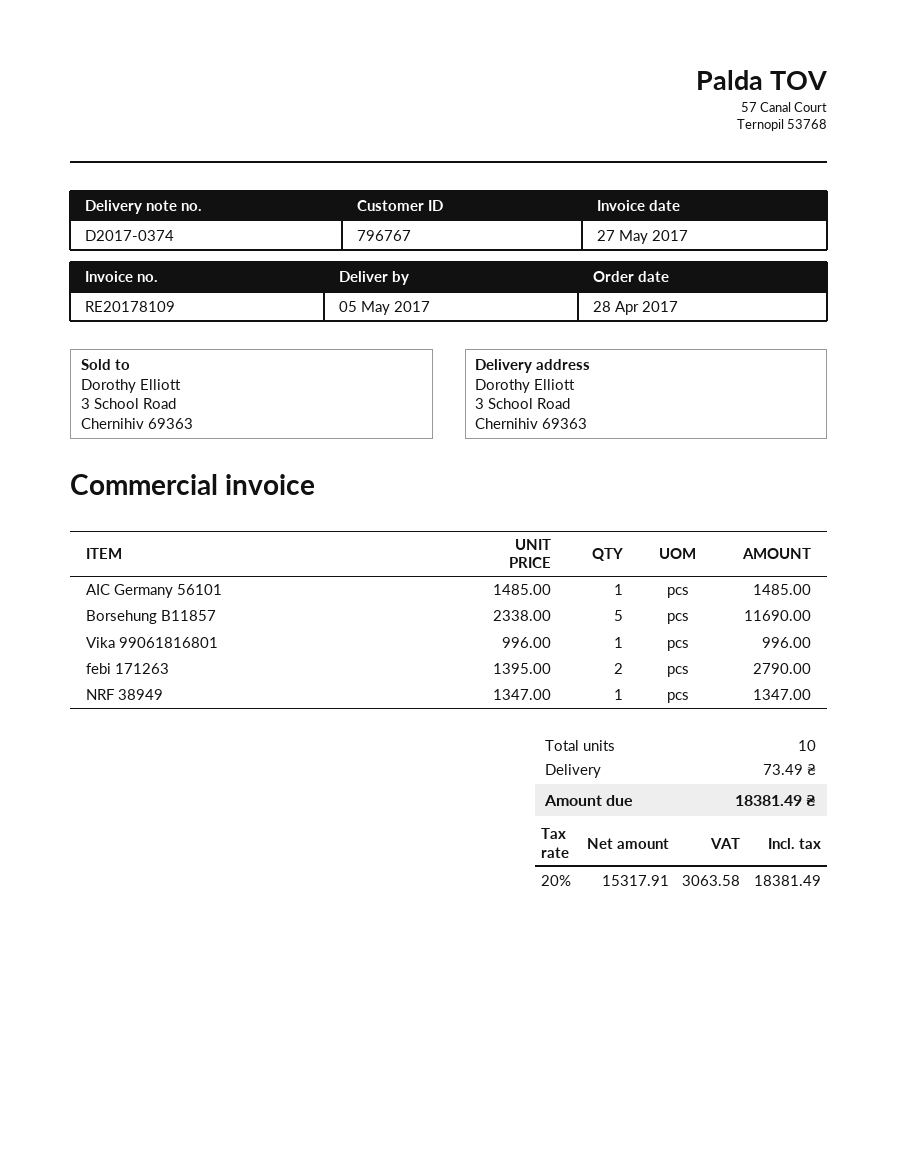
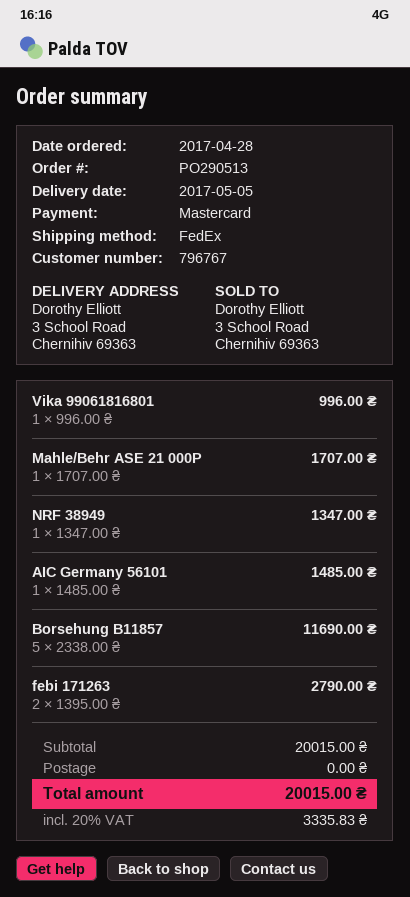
Mahle/Behr ASE 21 000P: none -> 1 x 1707.00 = 1707.00
shipping: 73.49 -> 0.00
tax: 20% = 3063.58 -> 20% = 3335.83
total: 18381.49 -> 20015.00

